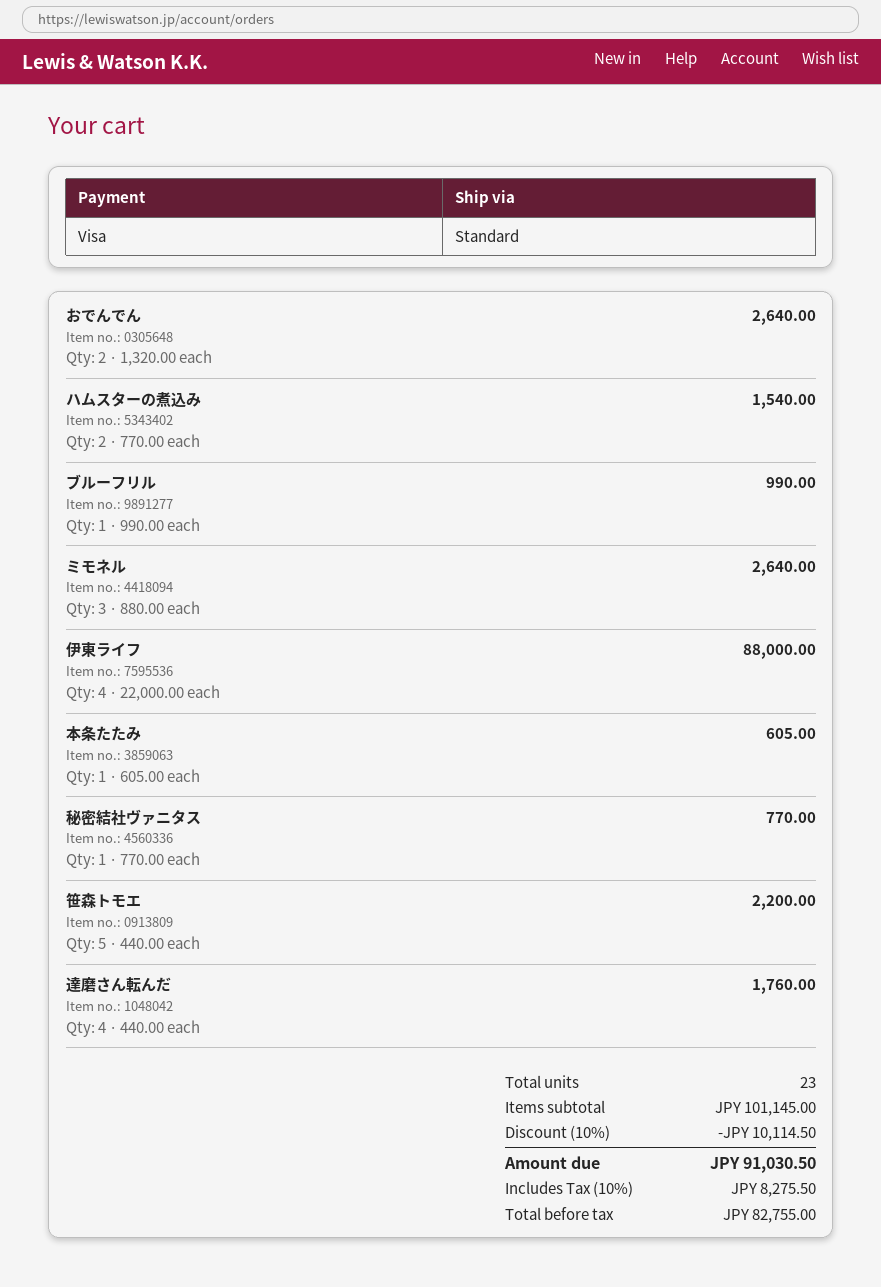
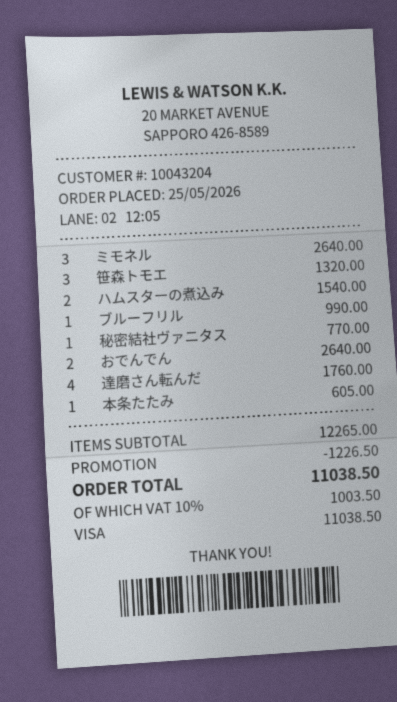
伊東ライフ: 4 for 88000.00 -> none
笹森トモエ: 5 for 2200.00 -> 3 for 1320.00
subtotal: 101145.00 -> 12265.00
discount: 10114.50 -> 1226.50
tax: 10% = 8275.50 -> 10% = 1003.50
total: 91030.50 -> 11038.50

